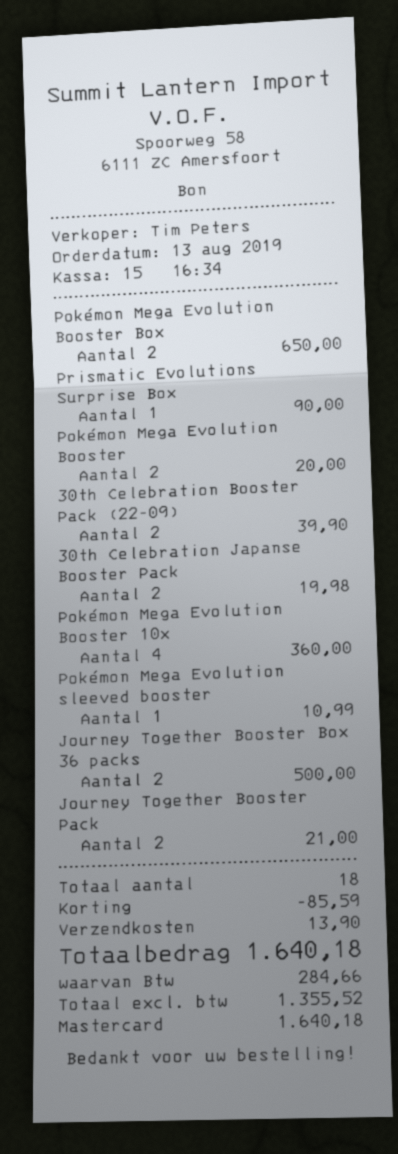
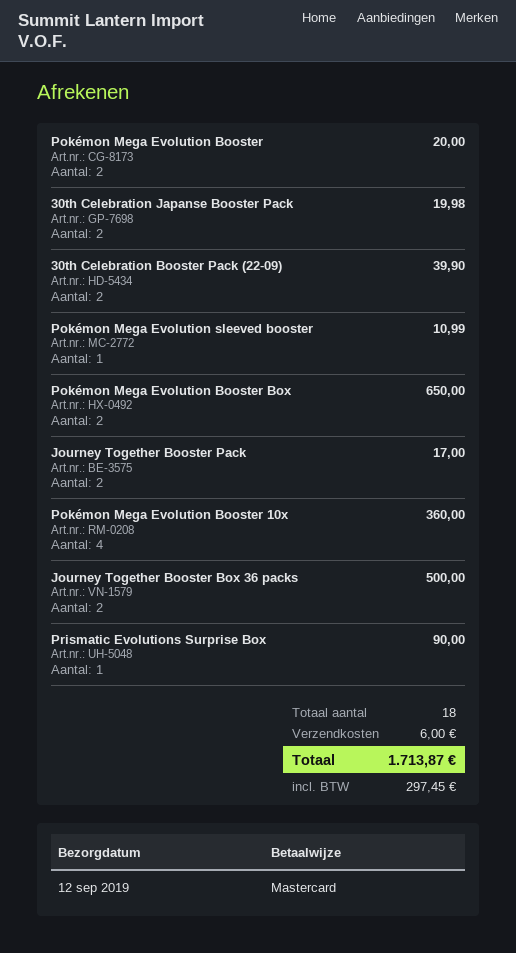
Journey Together Booster Pack: 2 for 21.00 -> 2 for 17.00
discount: 85.59 -> none
shipping: 13.90 -> 6.00
tax: 284.66 -> 297.45
total: 1640.18 -> 1713.87

